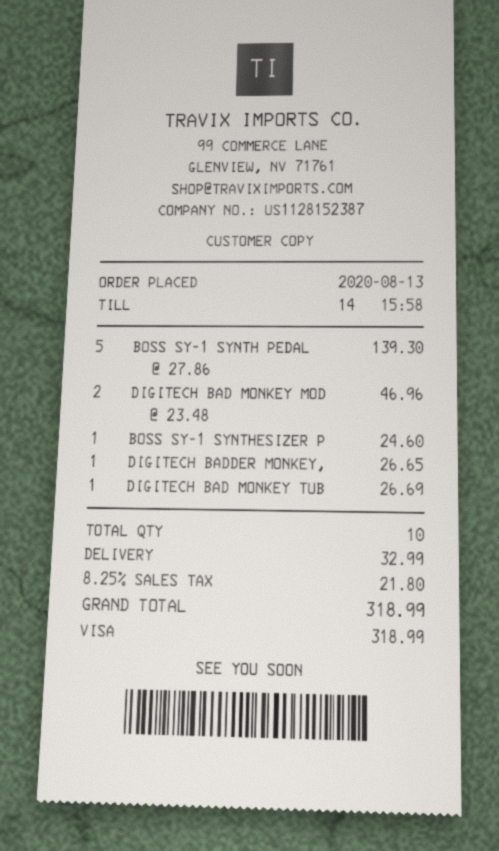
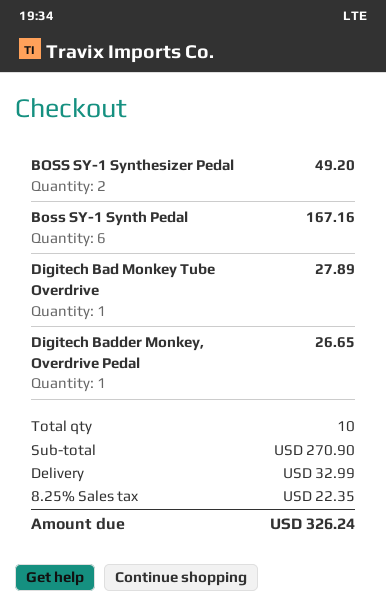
BOSS SY-1 SYNTH PEDAL: 5 for 139.30 -> 6 for 167.16
DIGITECH BAD MONKEY MOD: 2 for 46.96 -> none
BOSS SY-1 SYNTHESIZER P: 1 for 24.60 -> 2 for 49.20
DIGITECH BAD MONKEY TUB: 1 for 26.69 -> 1 for 27.89
tax: 8.25% = 21.80 -> 8.25% = 22.35
total: 318.99 -> 326.24

